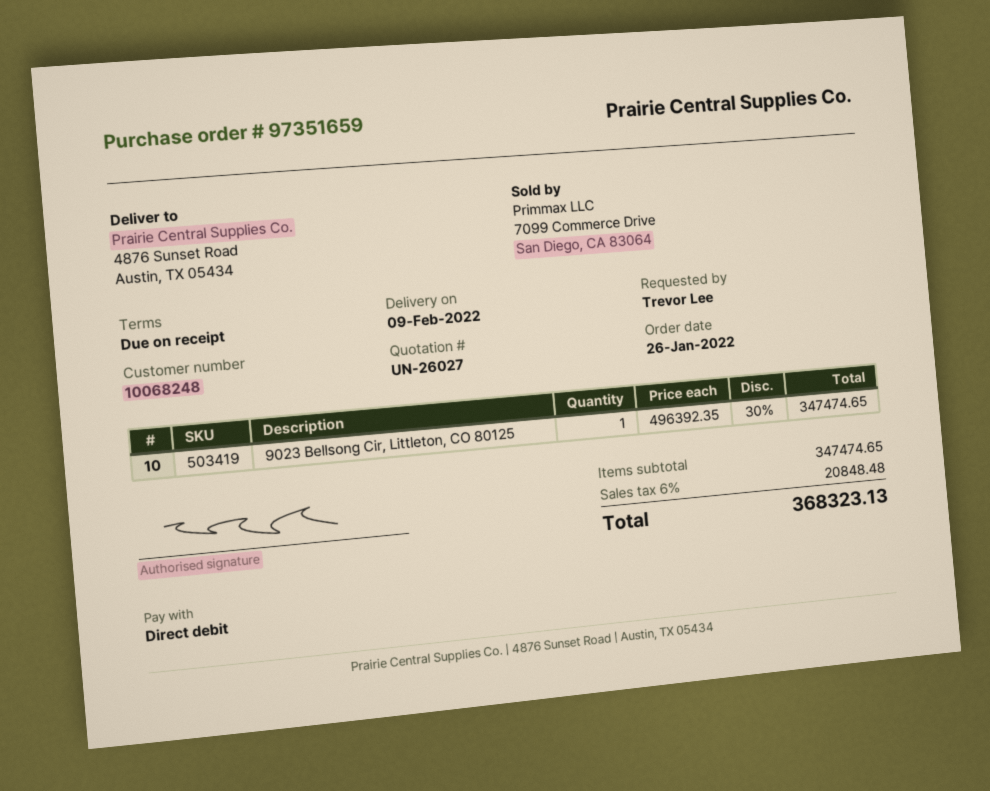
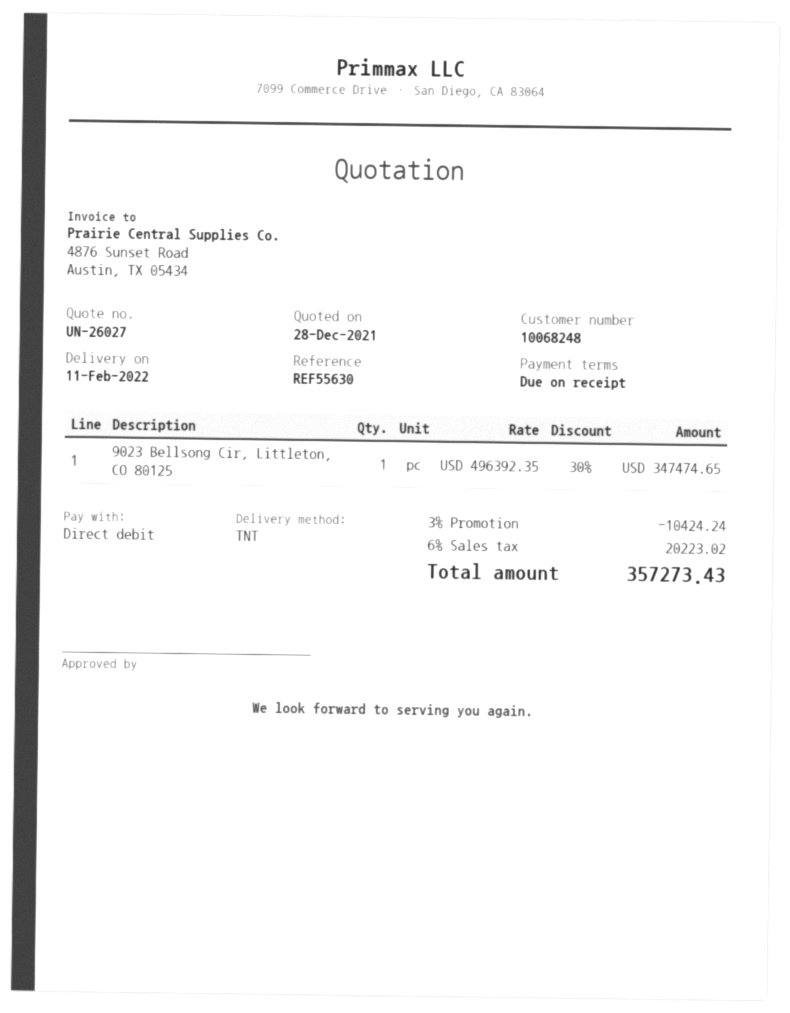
delivery date: 2022-02-09 -> 2022-02-11
discount: none -> 3% = 10424.24
tax: 6% = 20848.48 -> 6% = 20223.02
total: 368323.13 -> 357273.43

